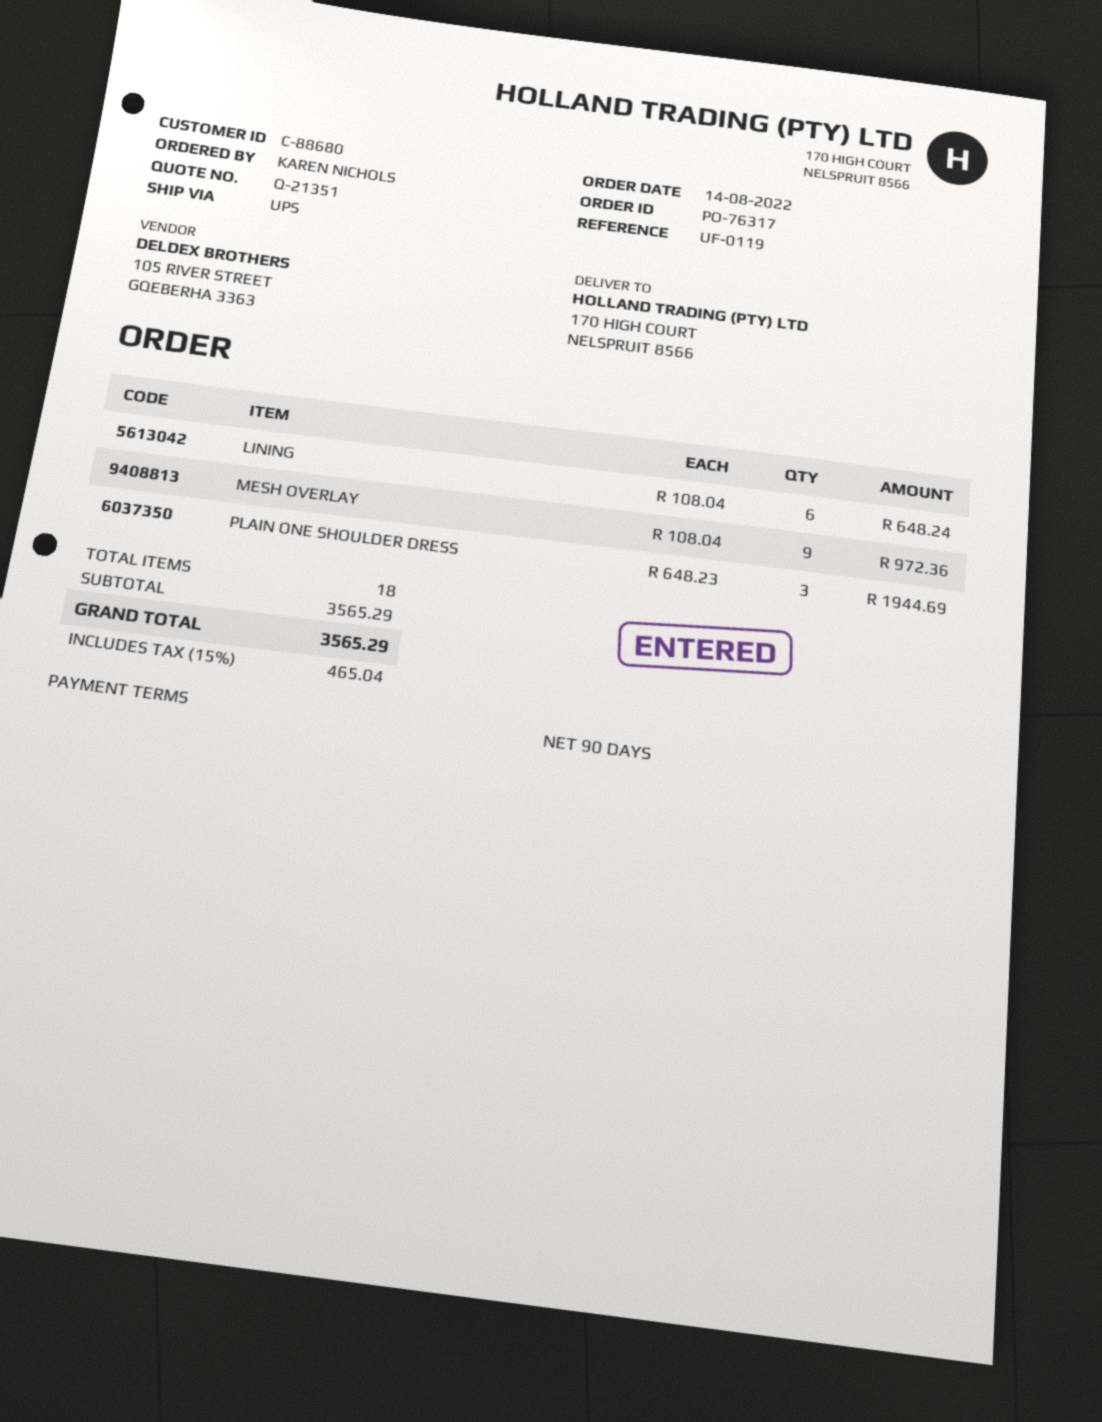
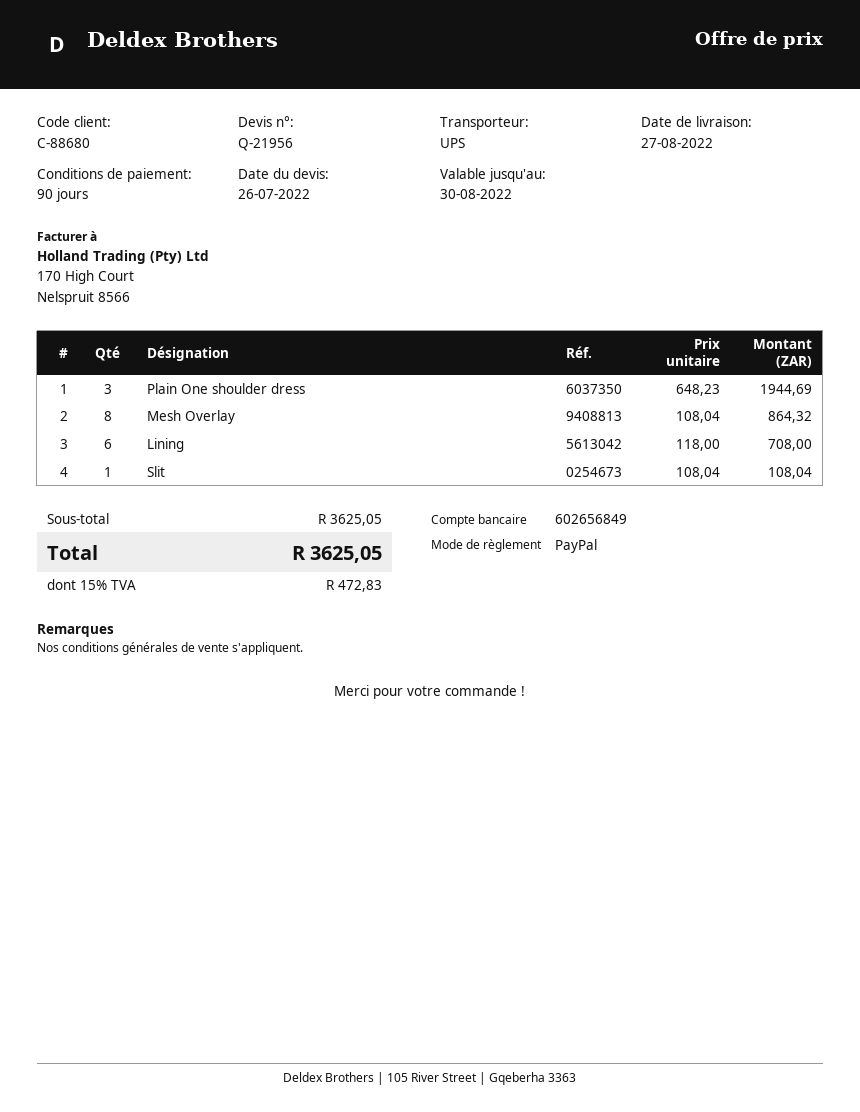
quote number: Q-21351 -> Q-21956
LINING: 6 x 108.04 = 648.24 -> 6 x 118.00 = 708.00
MESH OVERLAY: 9 x 108.04 = 972.36 -> 8 x 108.04 = 864.32
Slit: none -> 1 x 108.04 = 108.04
subtotal: 3565.29 -> 3625.05
tax: 15% = 465.04 -> 15% = 472.83
total: 3565.29 -> 3625.05

